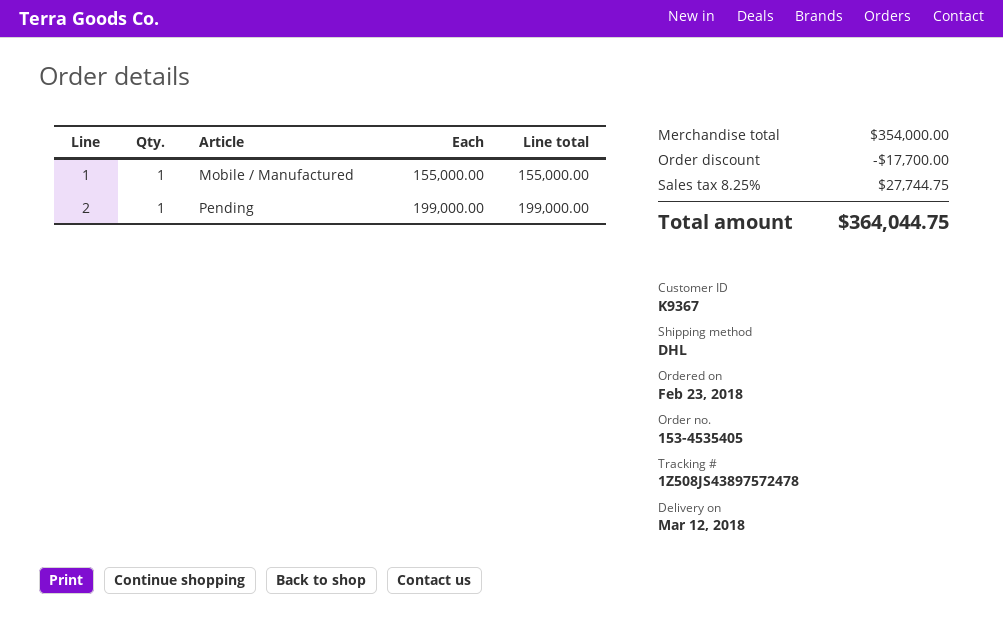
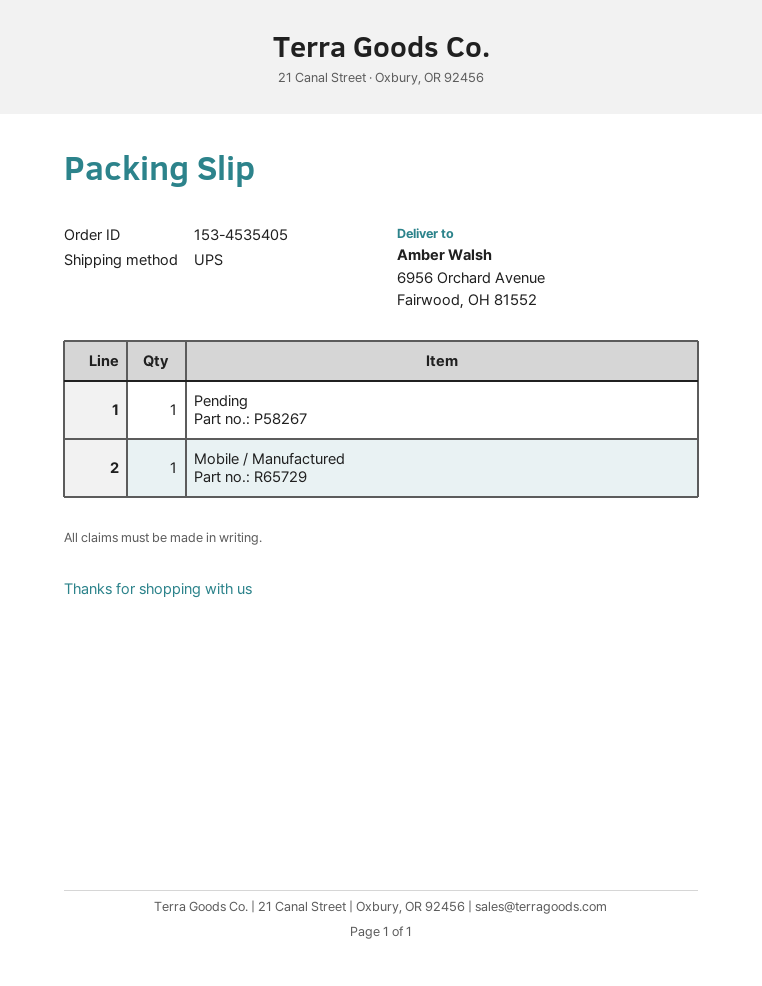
shipping method: DHL -> UPS

